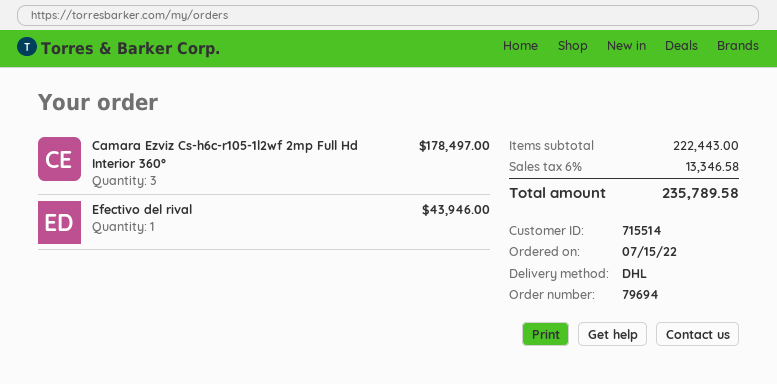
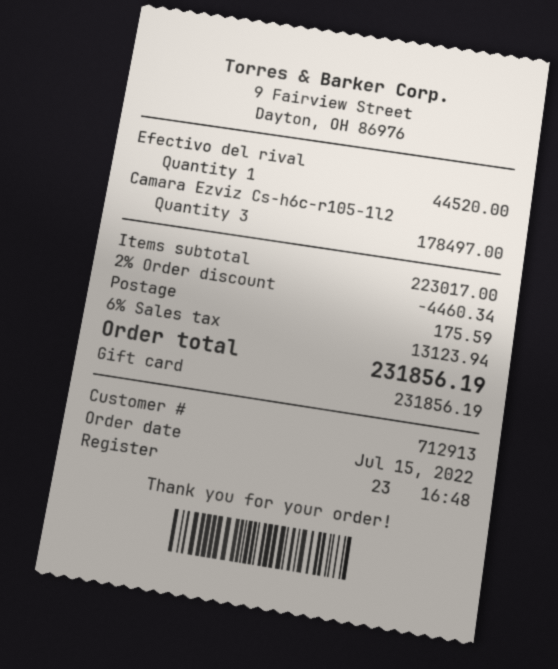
customer number: 715514 -> 712913
Efectivo del rival: 1 for 43946.00 -> 1 for 44520.00
subtotal: 222443.00 -> 223017.00
discount: none -> 2% = 4460.34
shipping: none -> 175.59
tax: 6% = 13346.58 -> 6% = 13123.94
total: 235789.58 -> 231856.19

